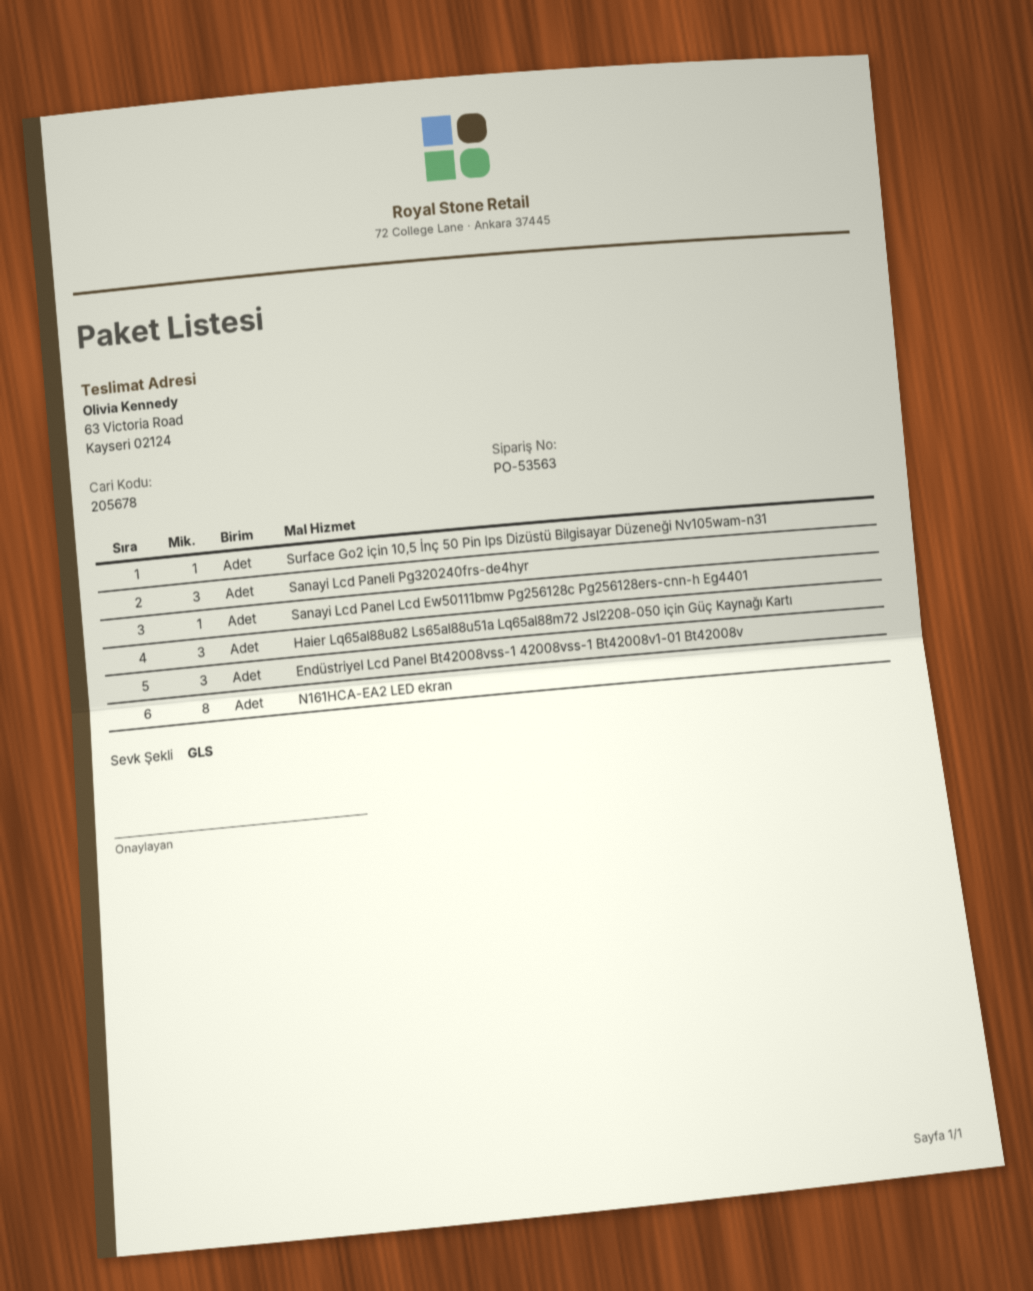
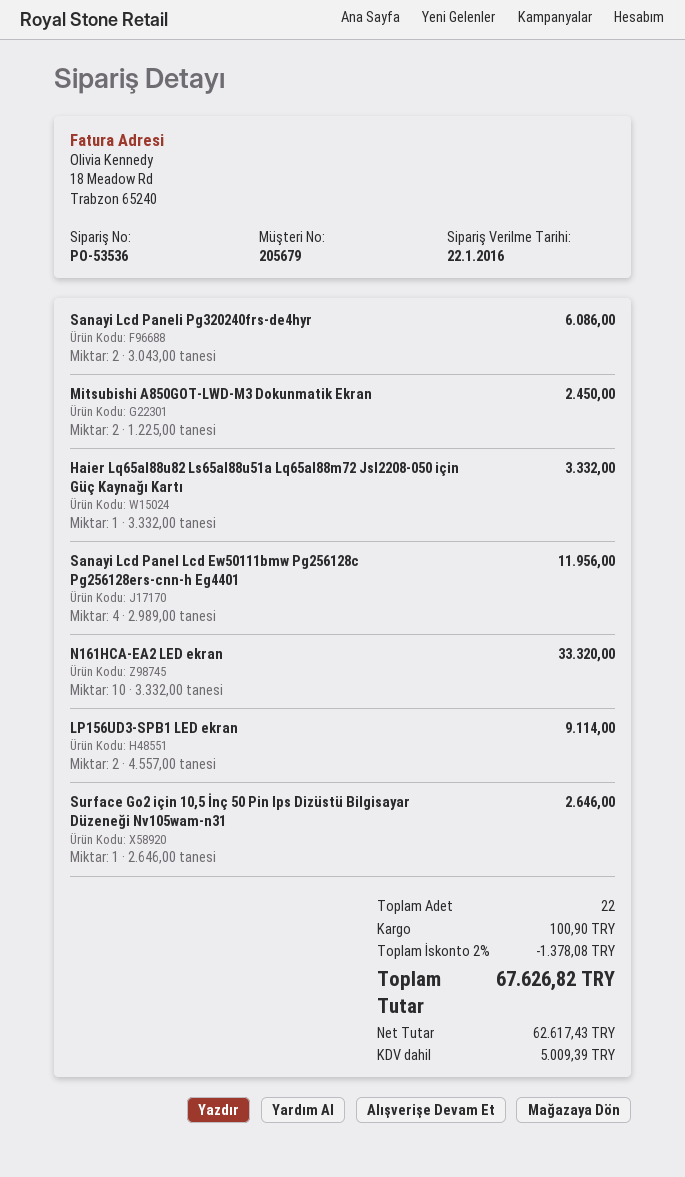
order number: PO-53563 -> PO-53536
customer number: 205678 -> 205679
Sanayi Lcd Paneli Pg320240frs-de4hyr: 3 -> 2
Sanayi Lcd Panel Lcd Ew50111bmw Pg256128c Pg256128ers-cnn-h Eg4401: 1 -> 4
Haier Lq65al88u82 Ls65al88u51a Lq65al88m72 Jsl2208-050 için Güç Kaynağı Kartı: 3 -> 1
Endüstriyel Lcd Panel Bt42008vss-1 42008vss-1 Bt42008v1-01 Bt42008v: 3 -> none
N161HCA-EA2 LED ekran: 8 -> 10
Mitsubishi A850GOT-LWD-M3 Dokunmatik Ekran: none -> 2
LP156UD3-SPB1 LED ekran: none -> 2

